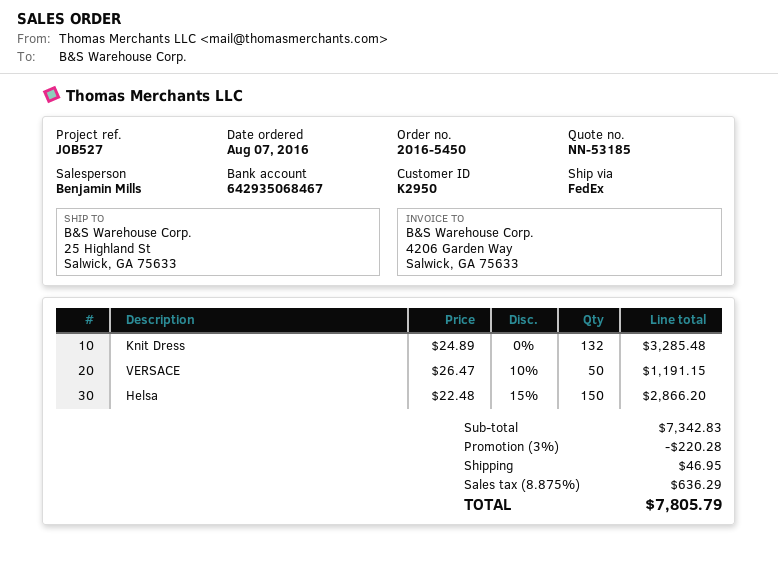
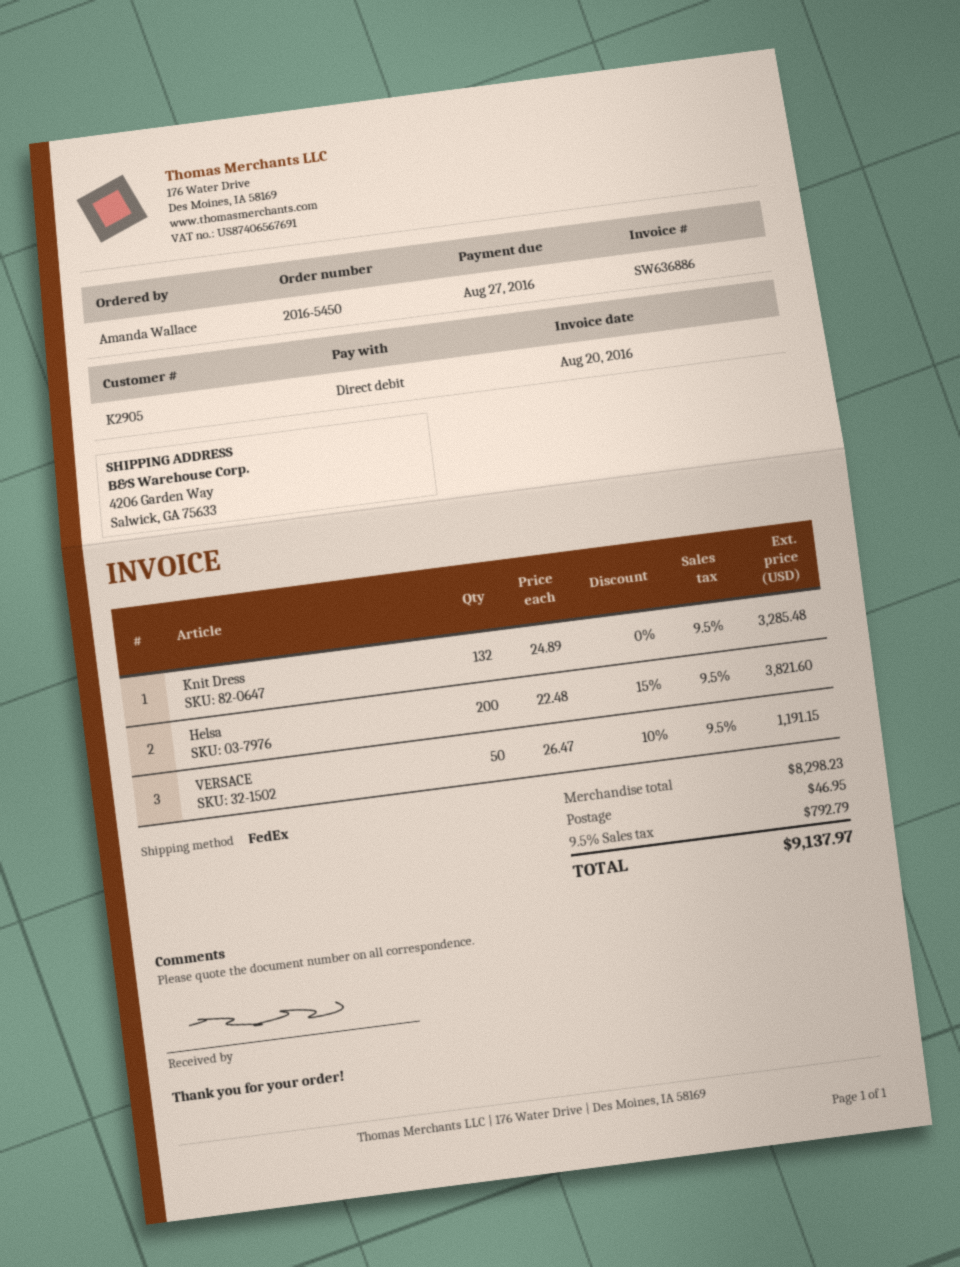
customer number: K2950 -> K2905
ship to: 25 Highland St, Salwick, GA 75633 -> 4206 Garden Way, Salwick, GA 75633
Helsa: 150 x 22.48 - 15% = 2866.20 -> 200 x 22.48 - 15% = 3821.60
subtotal: 7342.83 -> 8298.23
discount: 3% = 220.28 -> none
tax: 8.875% = 636.29 -> 9.5% = 792.79
total: 7805.79 -> 9137.97

